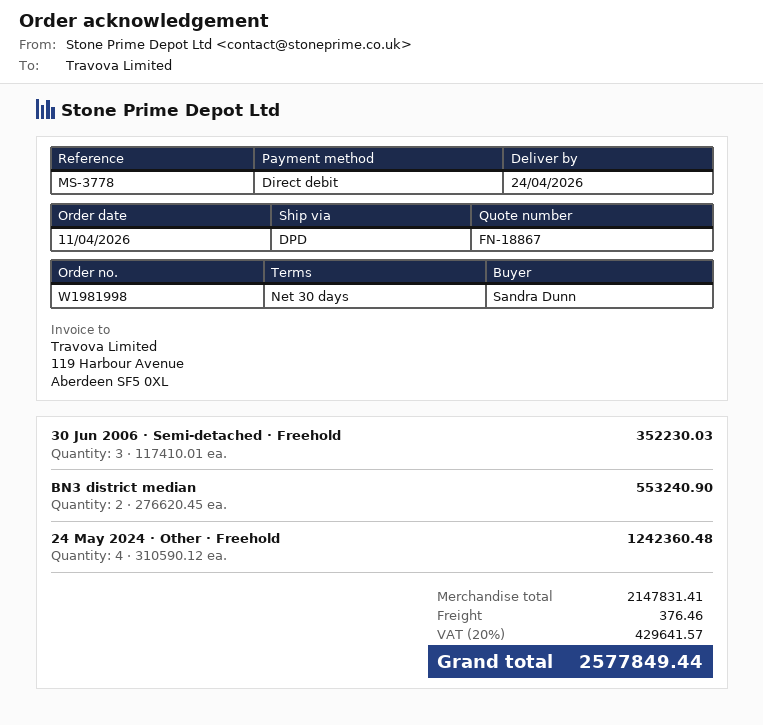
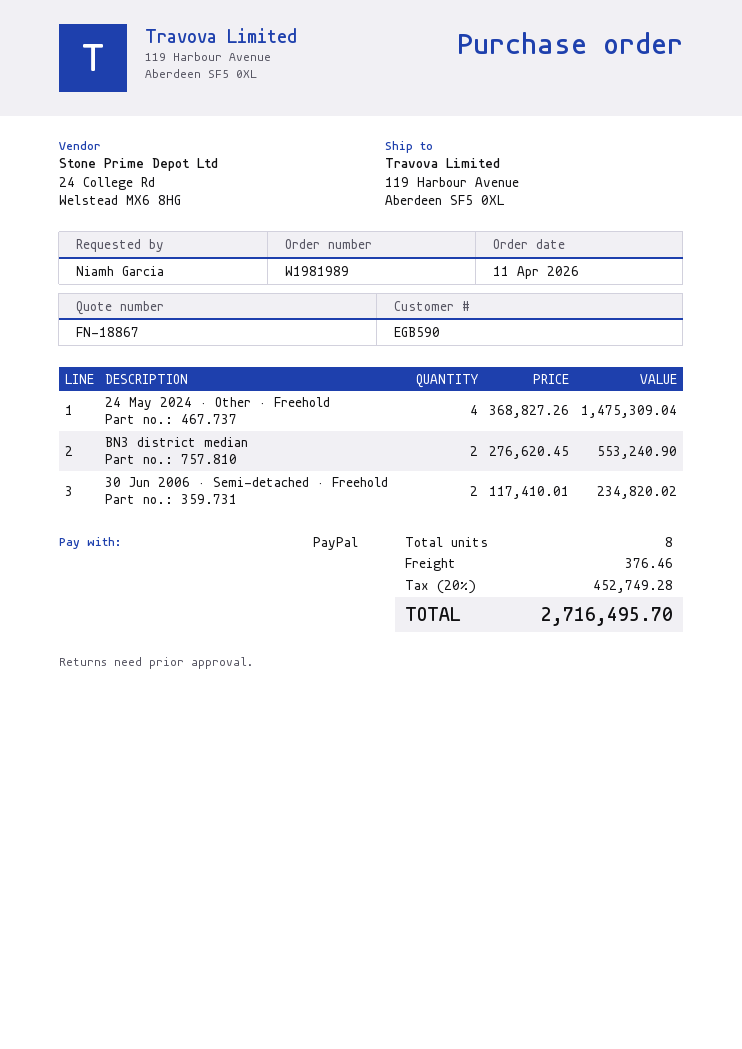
order number: W1981998 -> W1981989
ordered by: Sandra Dunn -> Niamh Garcia
payment method: direct debit -> PayPal
30 Jun 2006 · Semi-detached · Freehold: 3 x 117410.01 = 352230.03 -> 2 x 117410.01 = 234820.02
24 May 2024 · Other · Freehold: 4 x 310590.12 = 1242360.48 -> 4 x 368827.26 = 1475309.04
tax: 20% = 429641.57 -> 20% = 452749.28
total: 2577849.44 -> 2716495.70

